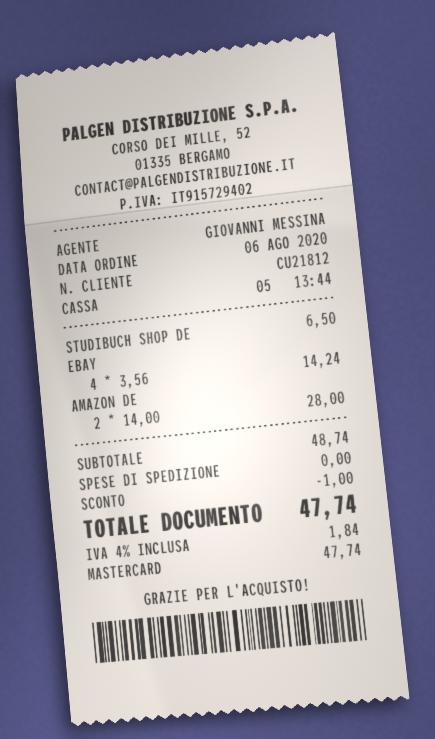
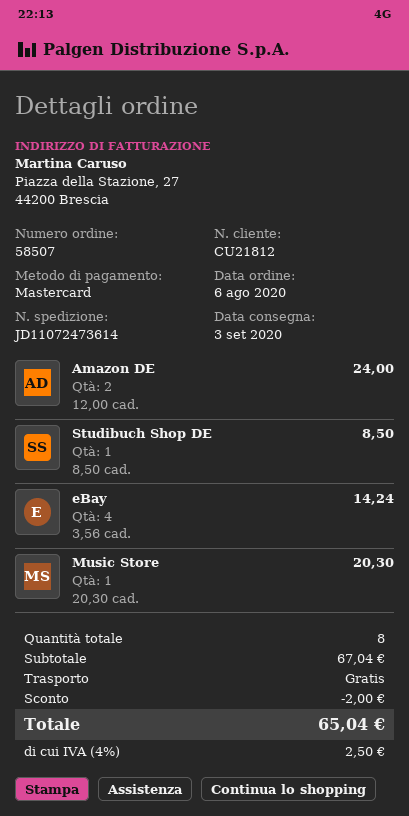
STUDIBUCH SHOP DE: 1 x 6.50 = 6.50 -> 1 x 8.50 = 8.50
AMAZON DE: 2 x 14.00 = 28.00 -> 2 x 12.00 = 24.00
Music Store: none -> 1 x 20.30 = 20.30
subtotal: 48.74 -> 67.04
discount: 1.00 -> 2.00
tax: 4% = 1.84 -> 4% = 2.50
total: 47.74 -> 65.04

